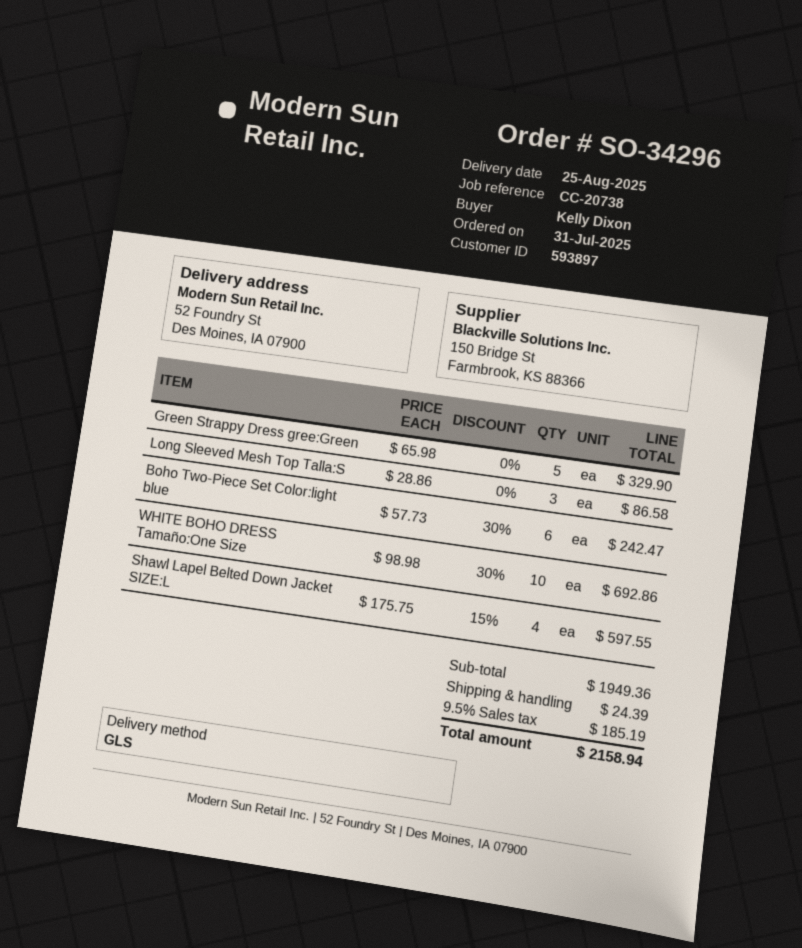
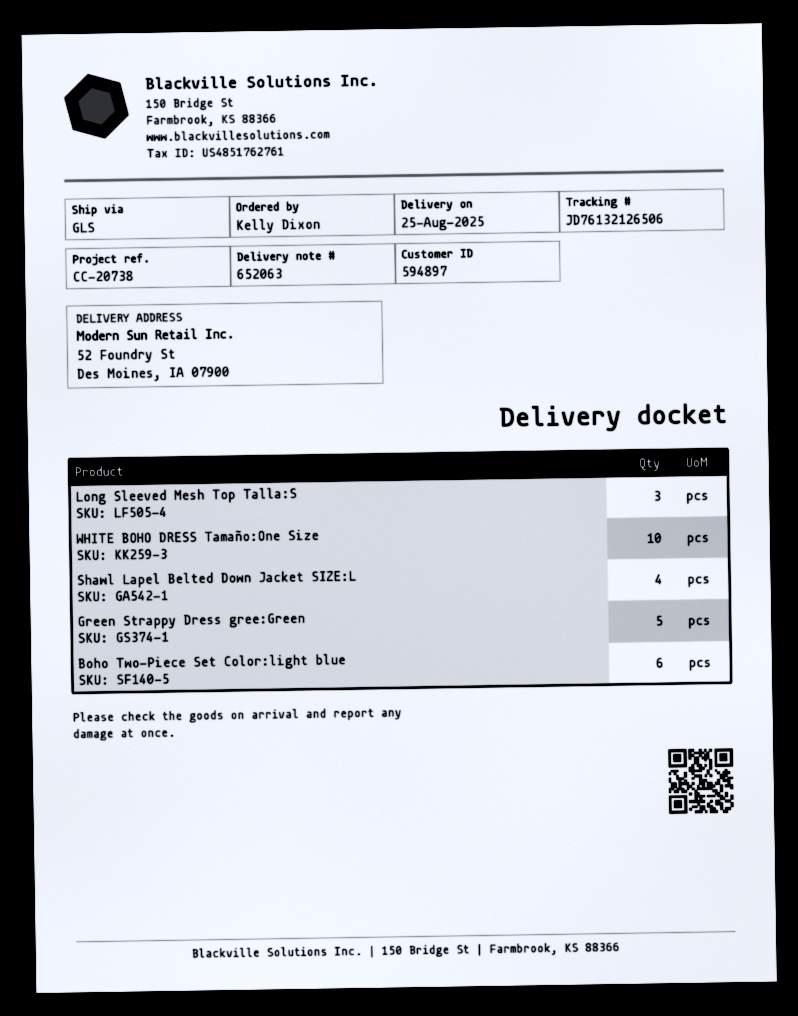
customer number: 593897 -> 594897

